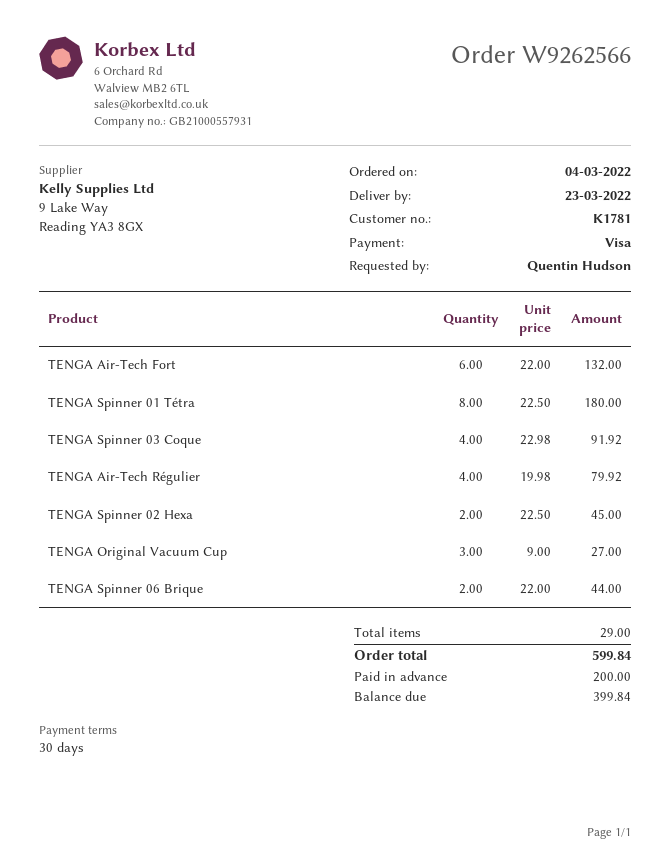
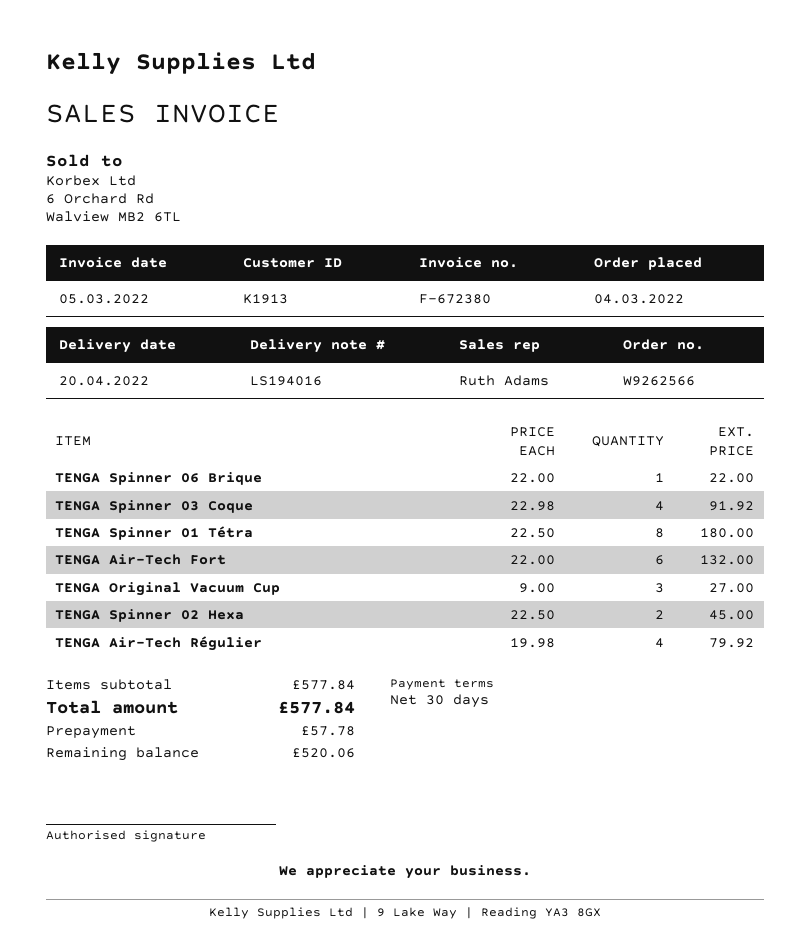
delivery date: 2022-03-23 -> 2022-04-20
customer number: K1781 -> K1913
TENGA Spinner 06 Brique: 2 x 22.00 = 44.00 -> 1 x 22.00 = 22.00
total: 599.84 -> 577.84
deposit: 200.00 -> 57.78
balance: 399.84 -> 520.06

